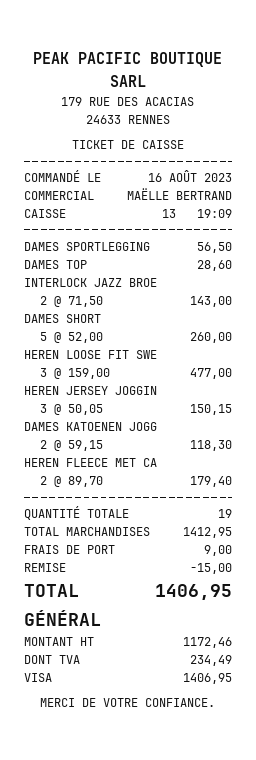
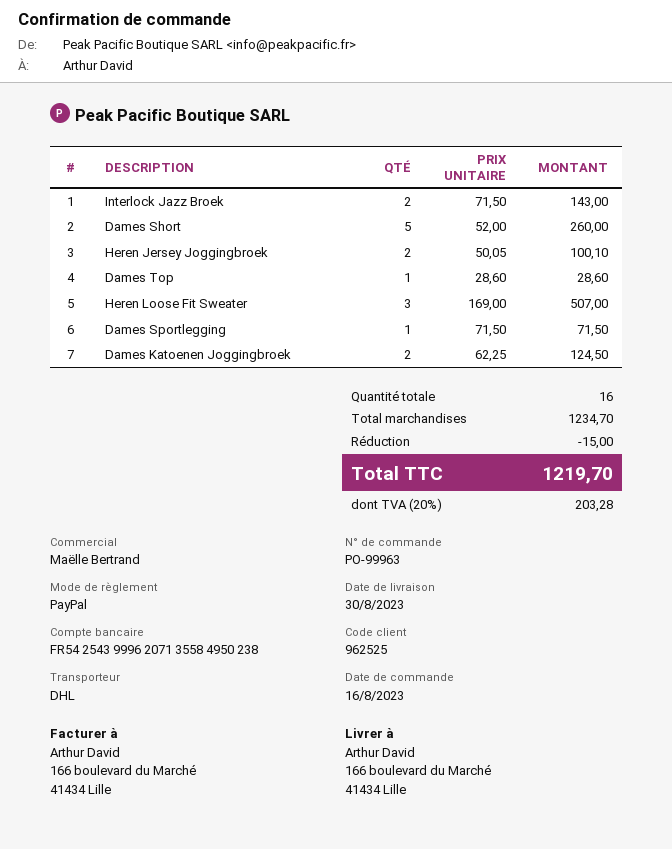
payment method: Visa -> PayPal
DAMES SPORTLEGGING: 1 x 56.50 = 56.50 -> 1 x 71.50 = 71.50
HEREN LOOSE FIT SWE: 3 x 159.00 = 477.00 -> 3 x 169.00 = 507.00
HEREN JERSEY JOGGIN: 3 x 50.05 = 150.15 -> 2 x 50.05 = 100.10
DAMES KATOENEN JOGG: 2 x 59.15 = 118.30 -> 2 x 62.25 = 124.50
HEREN FLEECE MET CA: 2 x 89.70 = 179.40 -> none
total quantity: 19 -> 16
subtotal: 1412.95 -> 1234.70
shipping: 9.00 -> none
tax: 234.49 -> 203.28
total: 1406.95 -> 1219.70

